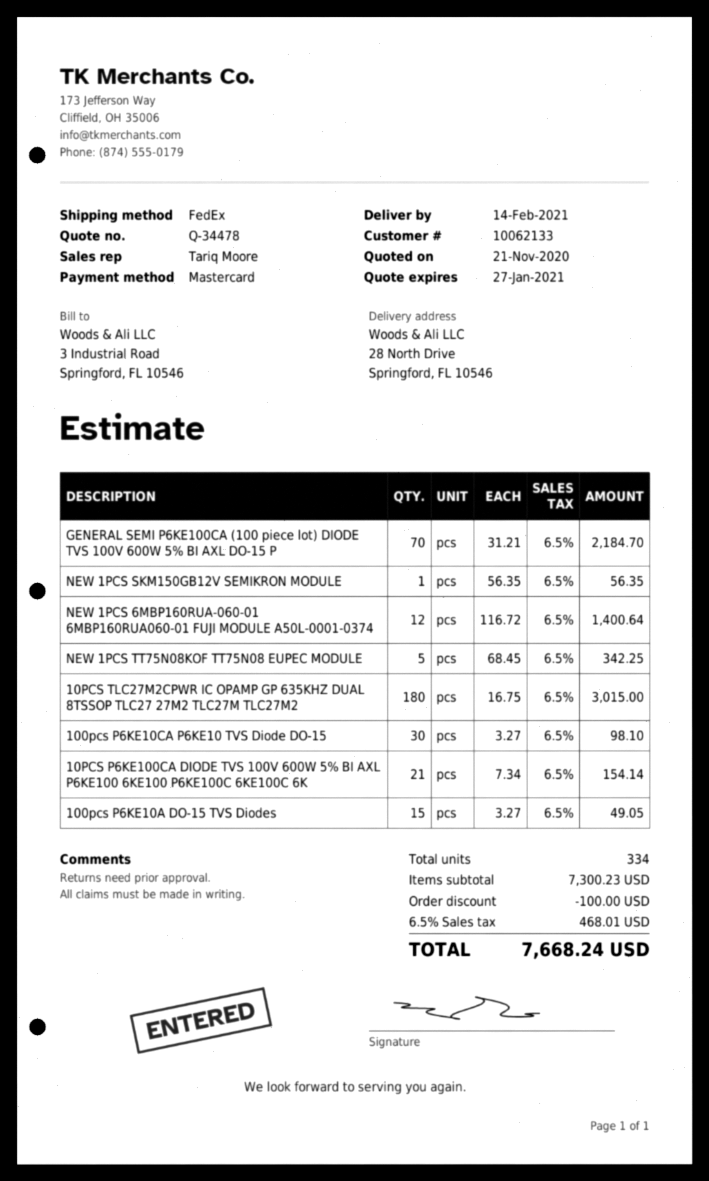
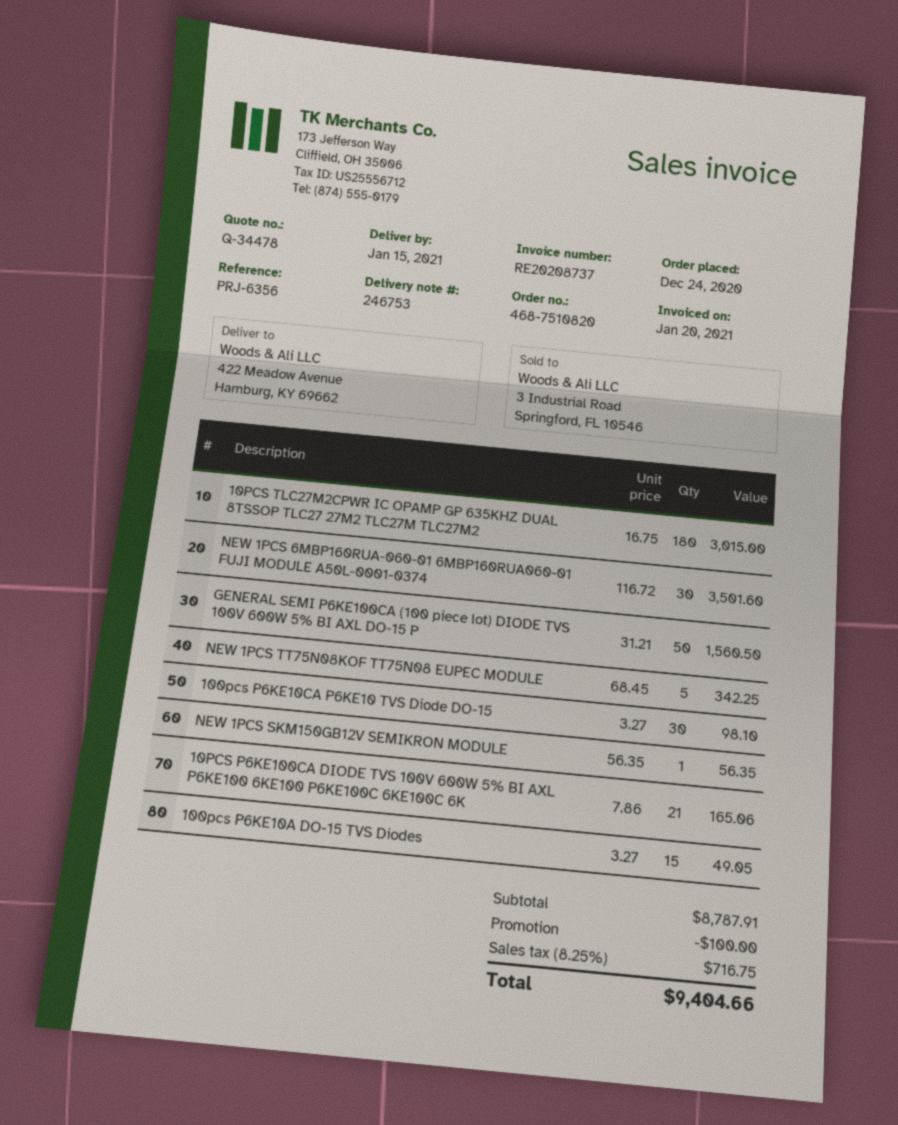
delivery date: 2021-02-14 -> 2021-01-15
ship to: 28 North Drive, Springford, FL 10546 -> 422 Meadow Avenue, Hamburg, KY 69662
GENERAL SEMI P6KE100CA (100 piece lot) DIODE TVS 100V 600W 5% BI AXL DO-15 P: 70 x 31.21 = 2184.70 -> 50 x 31.21 = 1560.50
NEW 1PCS 6MBP160RUA-060-01 6MBP160RUA060-01 FUJI MODULE A50L-0001-0374: 12 x 116.72 = 1400.64 -> 30 x 116.72 = 3501.60
10PCS P6KE100CA DIODE TVS 100V 600W 5% BI AXL P6KE100 6KE100 P6KE100C 6KE100C 6K: 21 x 7.34 = 154.14 -> 21 x 7.86 = 165.06
subtotal: 7300.23 -> 8787.91
tax: 6.5% = 468.01 -> 8.25% = 716.75
total: 7668.24 -> 9404.66

